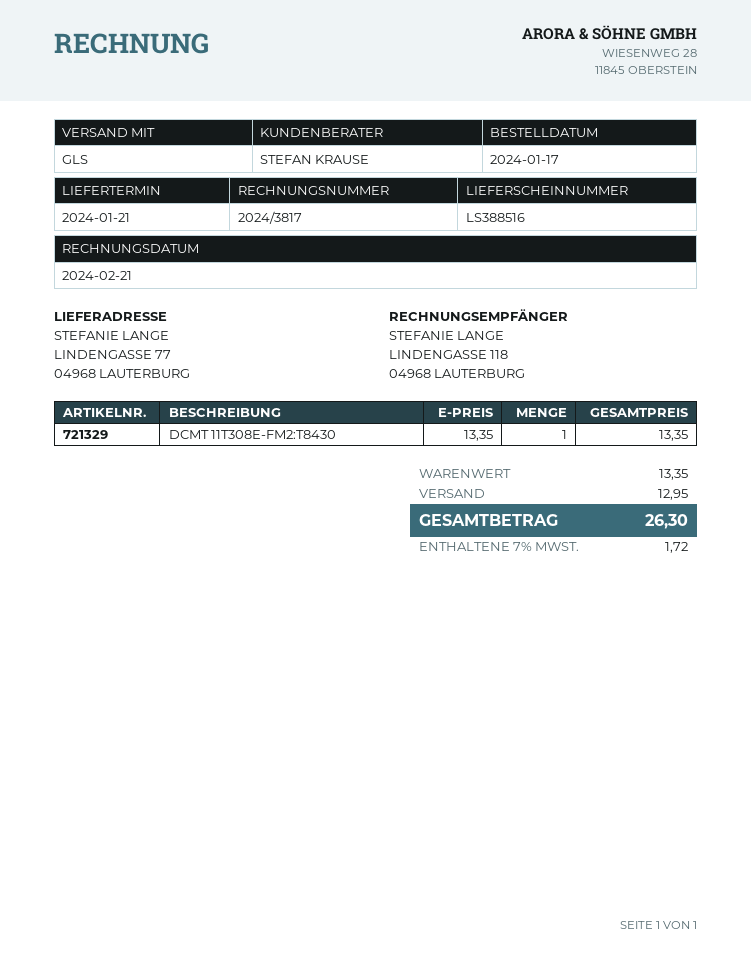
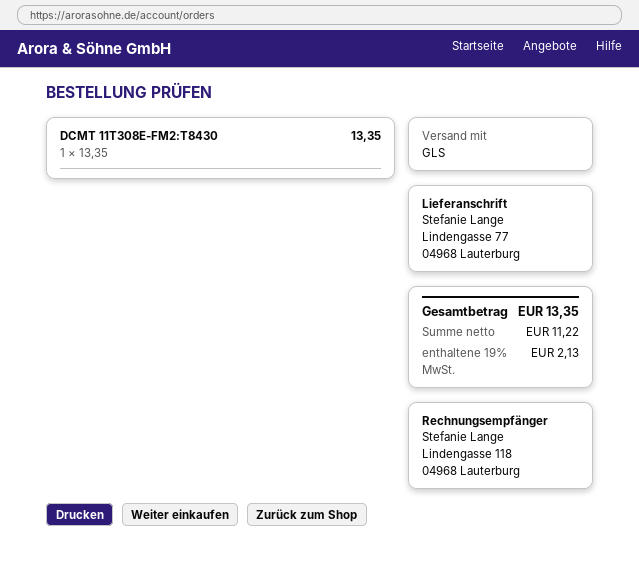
shipping: 12.95 -> none
tax: 7% = 1.72 -> 19% = 2.13
total: 26.30 -> 13.35

